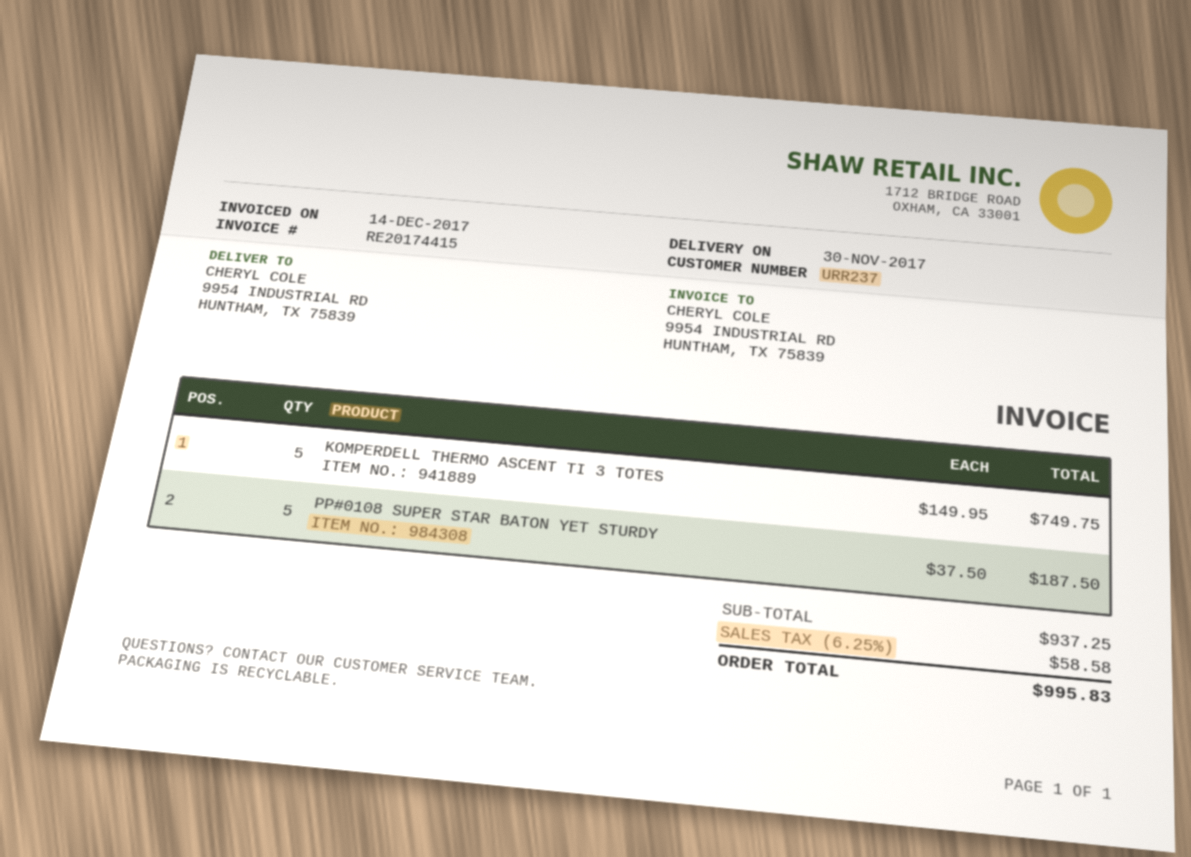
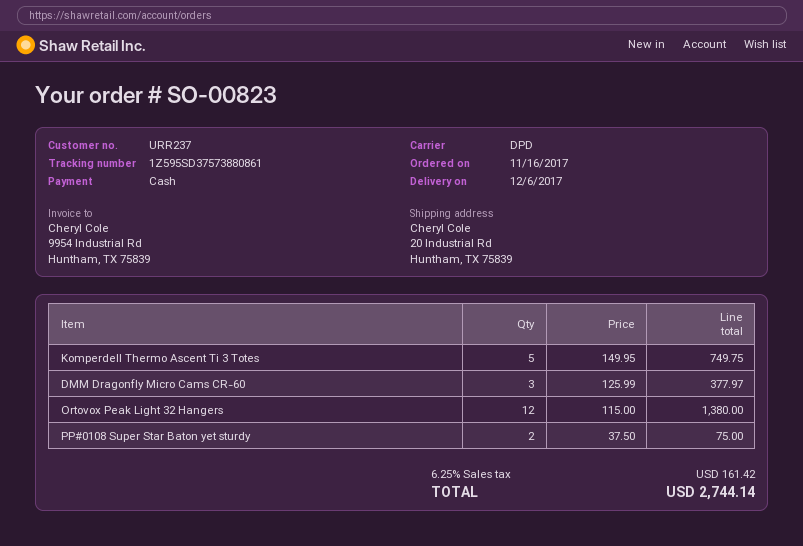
delivery date: 2017-11-30 -> 2017-12-06
ship to: 9954 INDUSTRIAL RD, HUNTHAM, TX 75839 -> 20 Industrial Rd, Huntham, TX 75839
PP#0108 SUPER STAR BATON YET STURDY: 5 x 37.50 = 187.50 -> 2 x 37.50 = 75.00
DMM Dragonfly Micro Cams CR-60: none -> 3 x 125.99 = 377.97
Ortovox Peak Light 32 Hangers: none -> 12 x 115.00 = 1380.00
tax: 6.25% = 58.58 -> 6.25% = 161.42
total: 995.83 -> 2744.14

